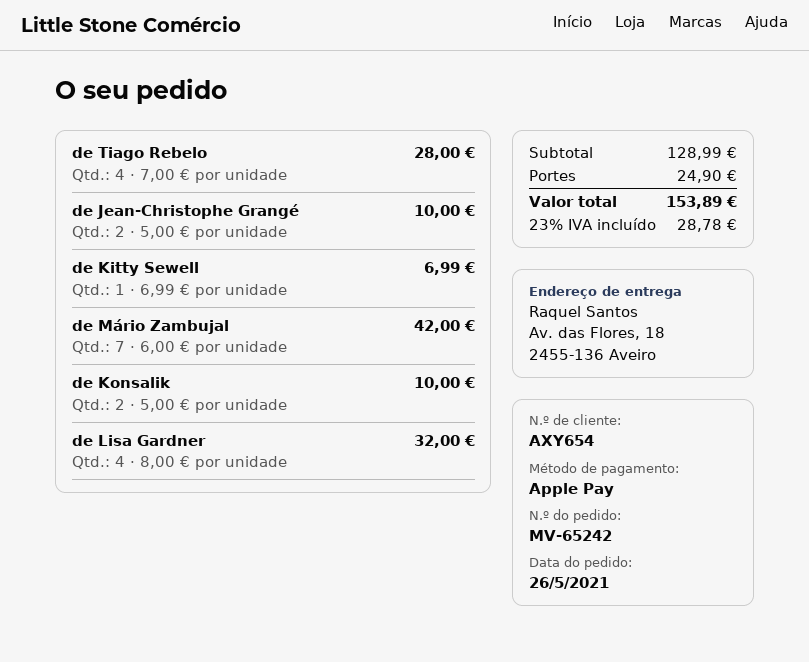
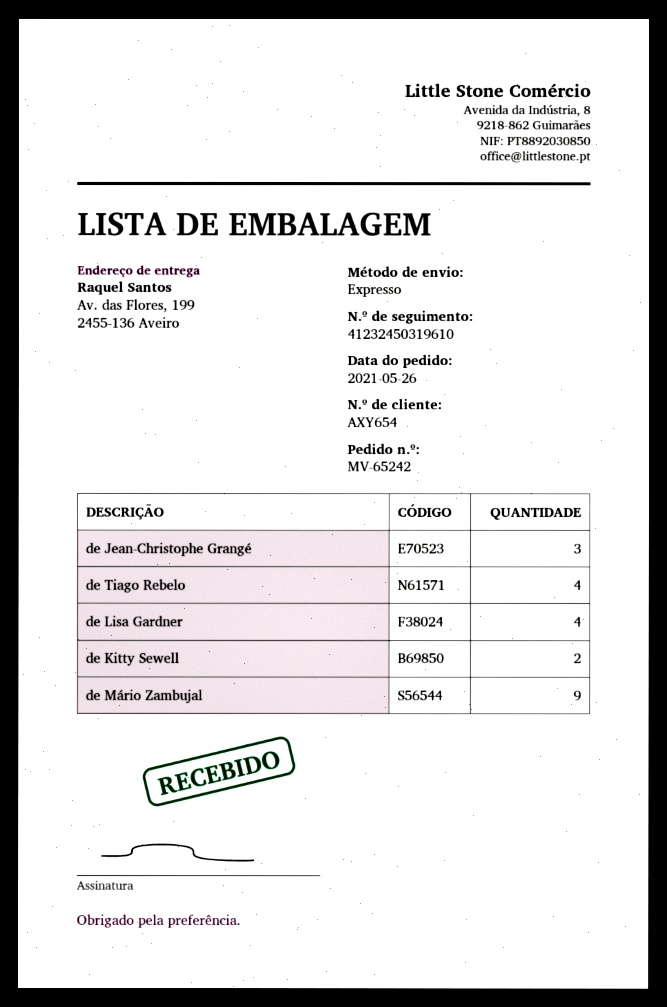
ship to: Av. das Flores, 18, 2455-136 Aveiro -> Av. das Flores, 199, 2455-136 Aveiro
de Jean-Christophe Grangé: 2 -> 3
de Kitty Sewell: 1 -> 2
de Mário Zambujal: 7 -> 9
de Konsalik: 2 -> none

